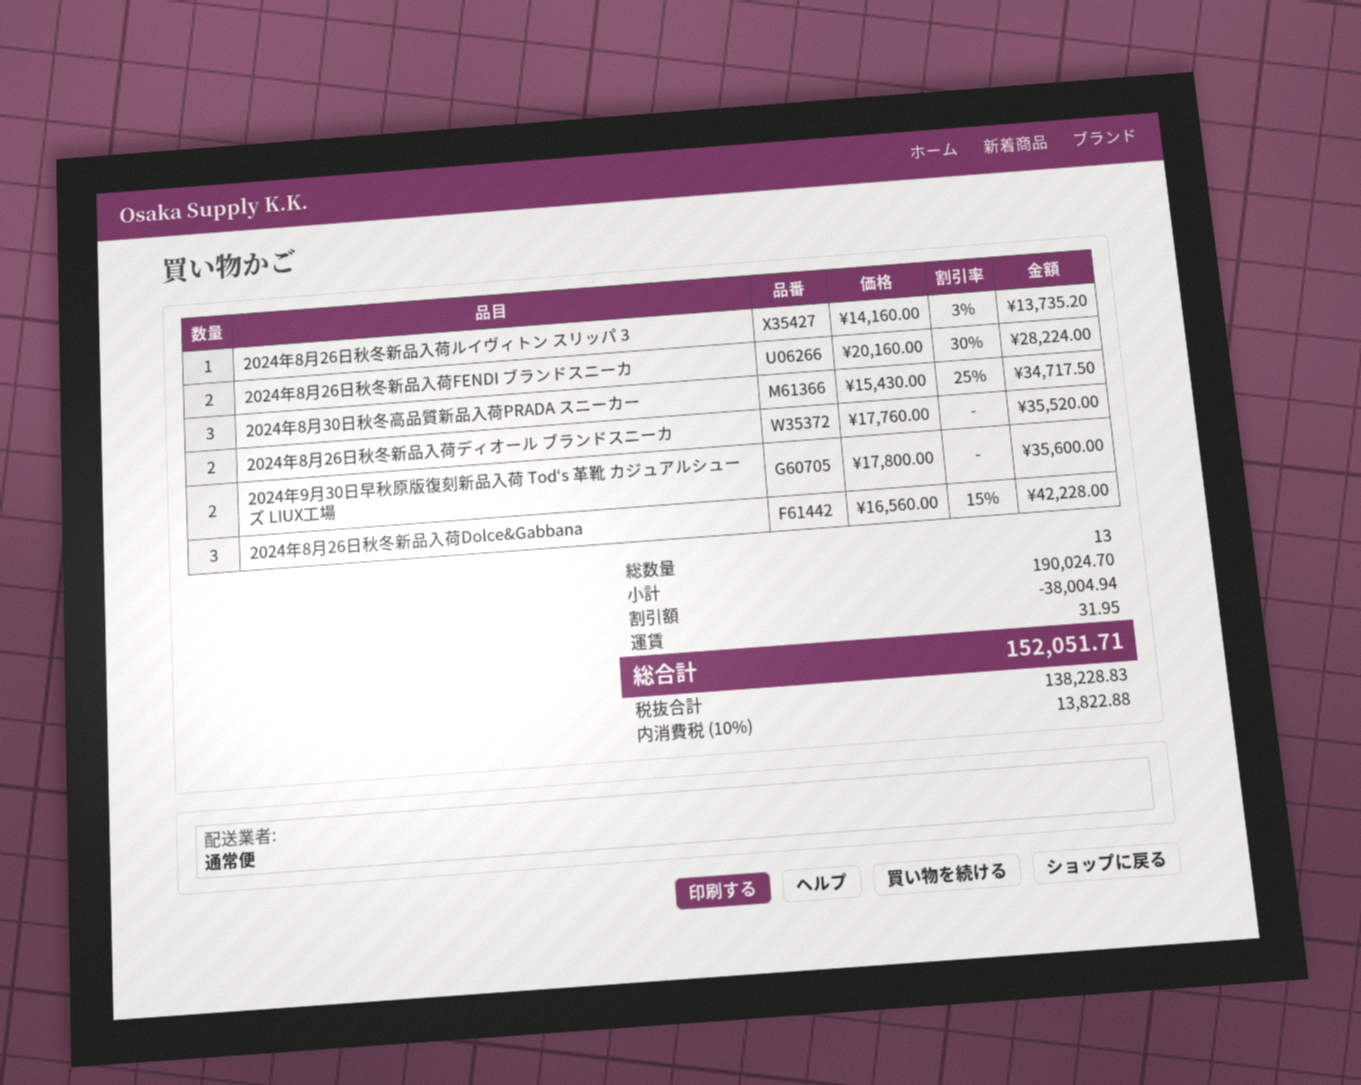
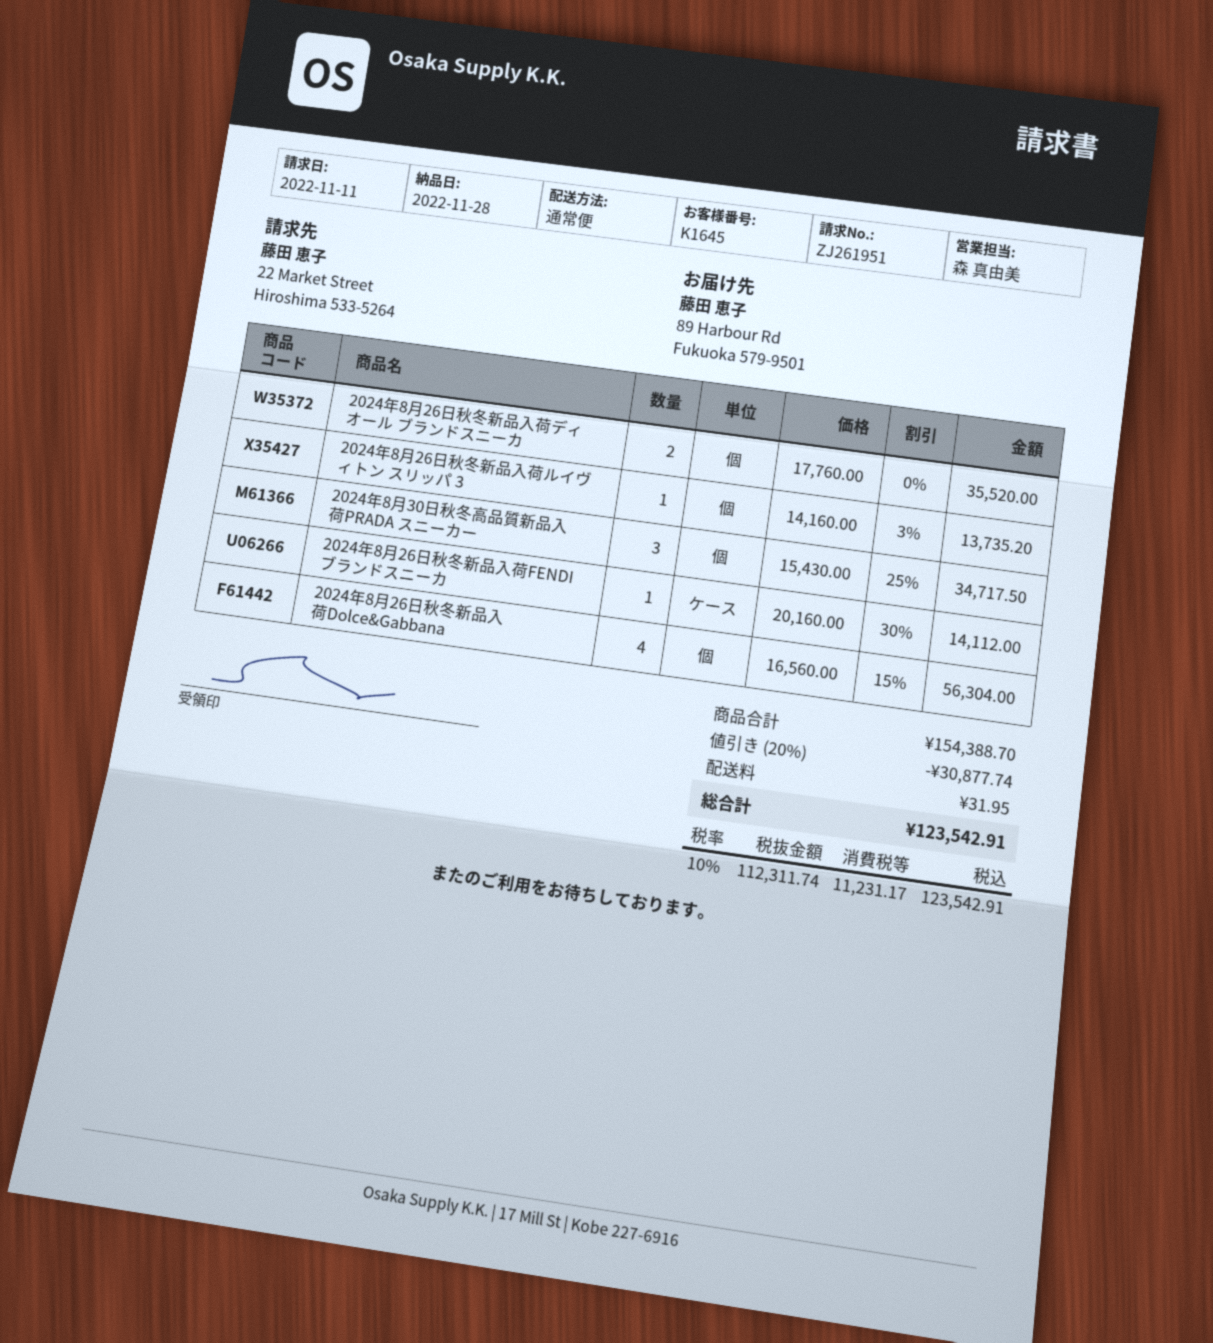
2024年8月26日秋冬新品入荷FENDI ブランドスニーカ: 2 x 20160.00 - 30% = 28224.00 -> 1 x 20160.00 - 30% = 14112.00
2024年9月30日早秋原版復刻新品入荷 Tod‘s 革靴 カジュアルシューズ LIUX工場: 2 x 17800.00 = 35600.00 -> none
2024年8月26日秋冬新品入荷Dolce&Gabbana: 3 x 16560.00 - 15% = 42228.00 -> 4 x 16560.00 - 15% = 56304.00
subtotal: 190024.70 -> 154388.70
discount: 38004.94 -> 30877.74
net: 138228.83 -> 112311.74
tax: 10% = 13822.88 -> 10% = 11231.17
total: 152051.71 -> 123542.91

